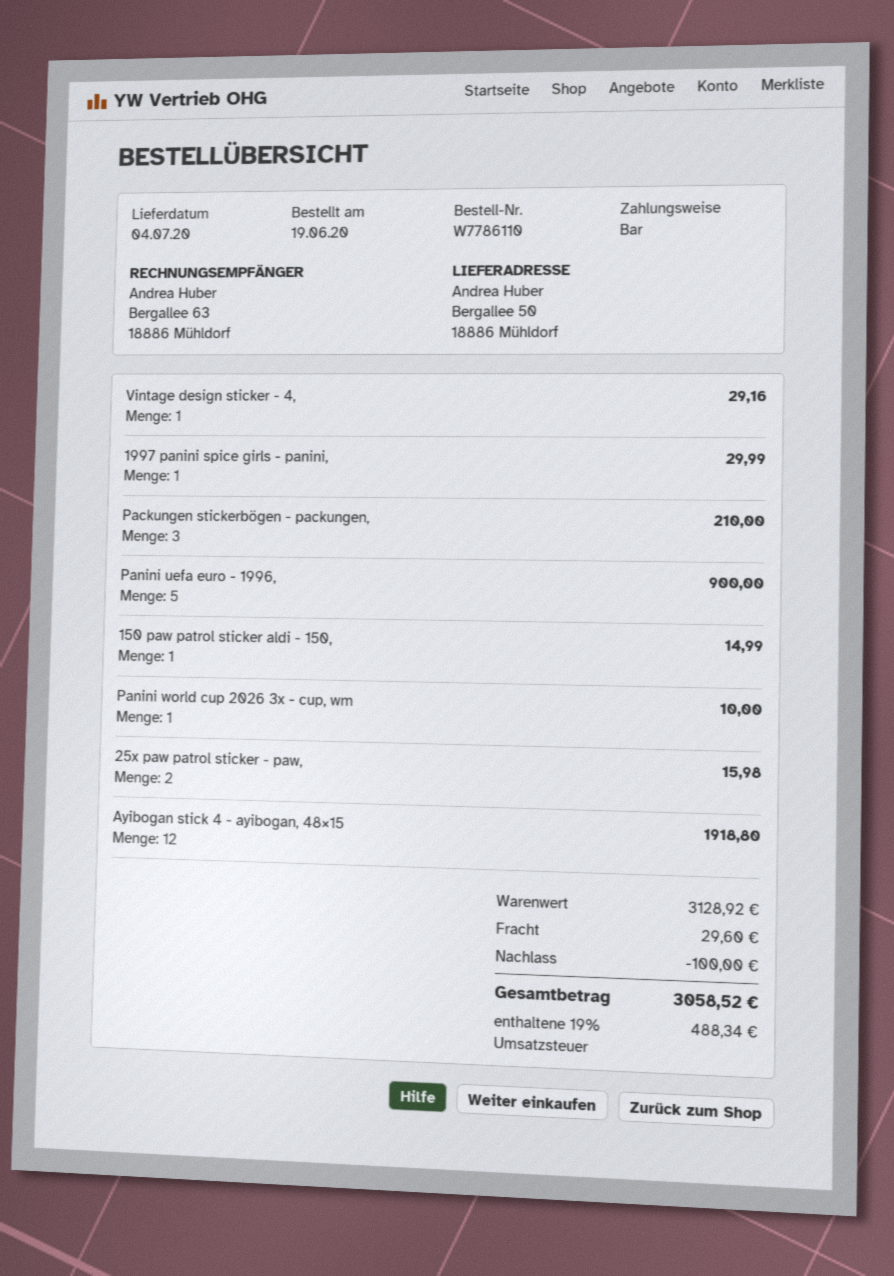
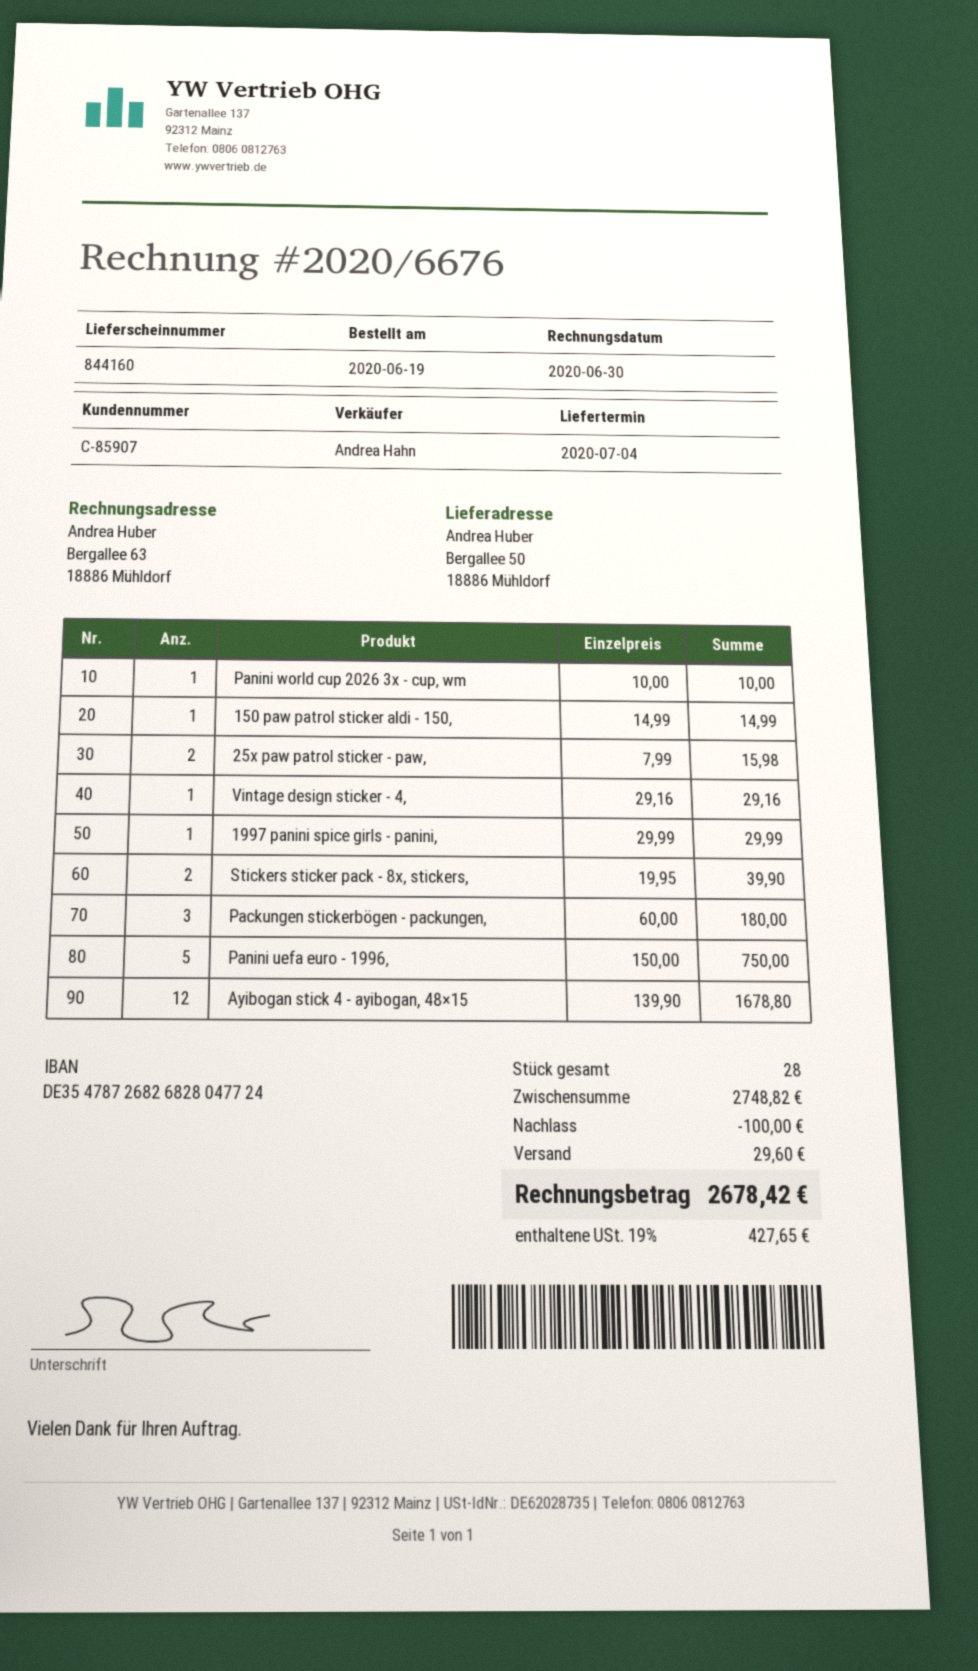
Packungen stickerbögen - packungen,: 3 for 210.00 -> 3 for 180.00
Panini uefa euro - 1996,: 5 for 900.00 -> 5 for 750.00
Ayibogan stick 4 - ayibogan, 48×15: 12 for 1918.80 -> 12 for 1678.80
Stickers sticker pack - 8x, stickers,: none -> 2 for 39.90
subtotal: 3128.92 -> 2748.82
tax: 19% = 488.34 -> 19% = 427.65
total: 3058.52 -> 2678.42

